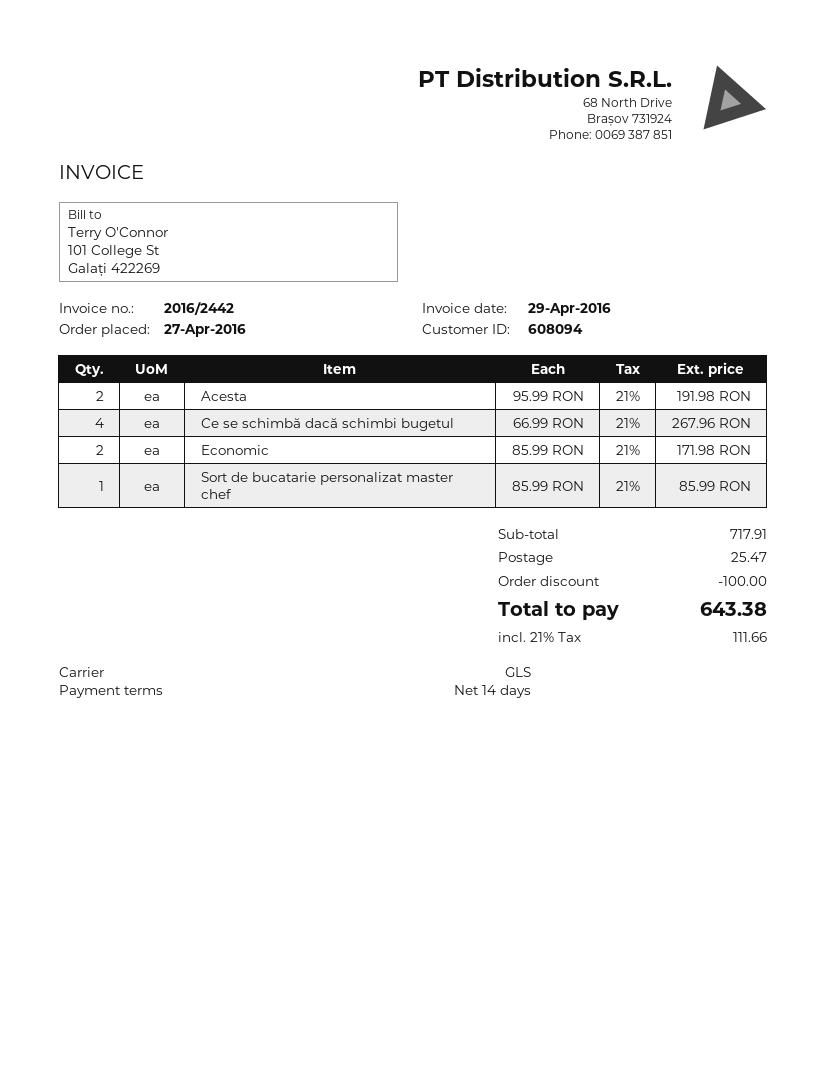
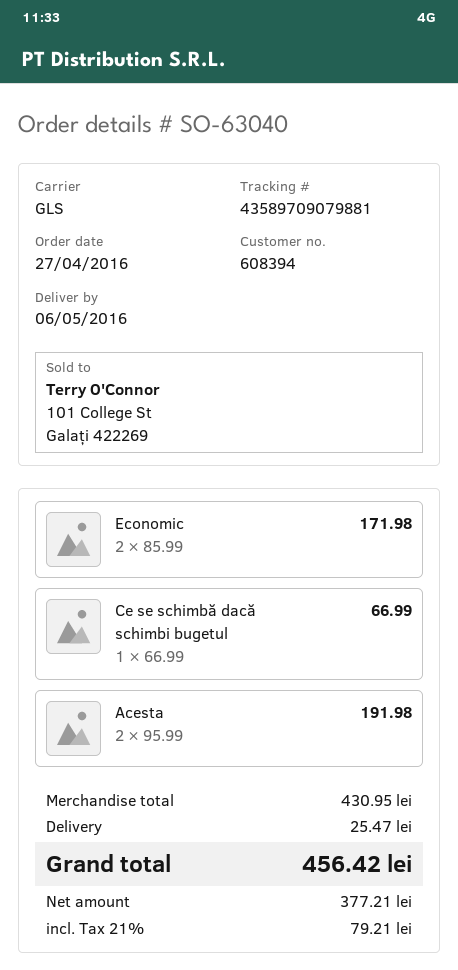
customer number: 608094 -> 608394
Ce se schimbă dacă schimbi bugetul: 4 x 66.99 = 267.96 -> 1 x 66.99 = 66.99
Sort de bucatarie personalizat master chef: 1 x 85.99 = 85.99 -> none
subtotal: 717.91 -> 430.95
discount: 100.00 -> none
tax: 21% = 111.66 -> 21% = 79.21
total: 643.38 -> 456.42

